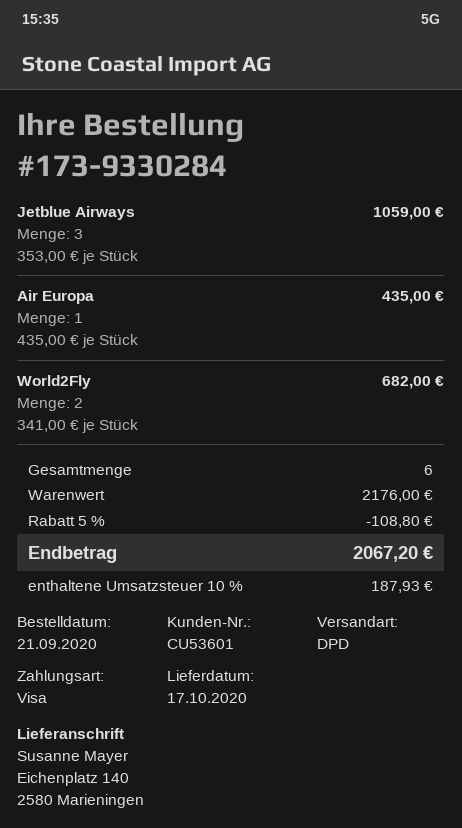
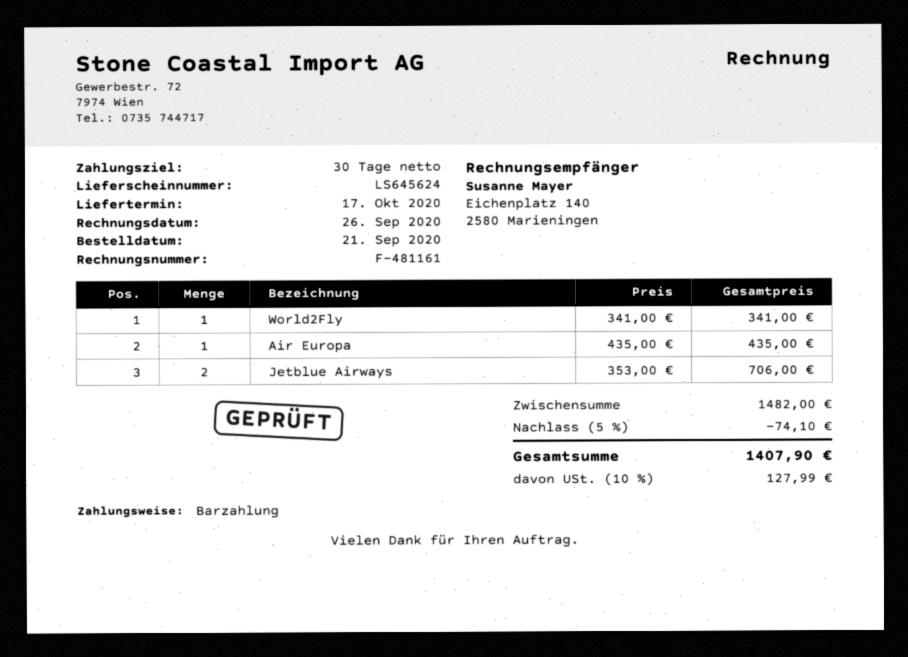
payment method: Visa -> cash
Jetblue Airways: 3 x 353.00 = 1059.00 -> 2 x 353.00 = 706.00
World2Fly: 2 x 341.00 = 682.00 -> 1 x 341.00 = 341.00
subtotal: 2176.00 -> 1482.00
discount: 5% = 108.80 -> 5% = 74.10
tax: 10% = 187.93 -> 10% = 127.99
total: 2067.20 -> 1407.90

